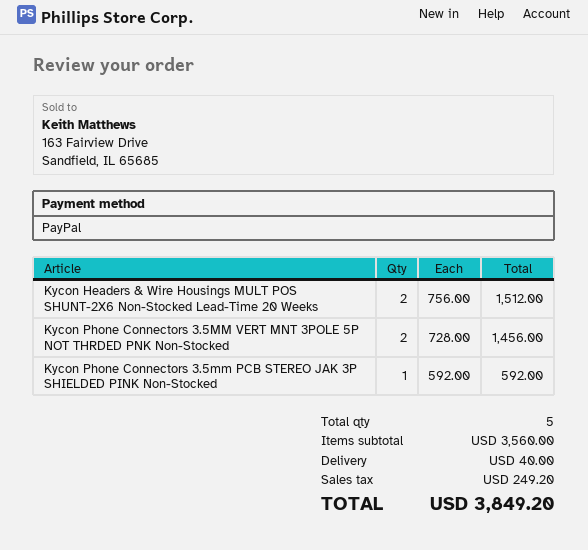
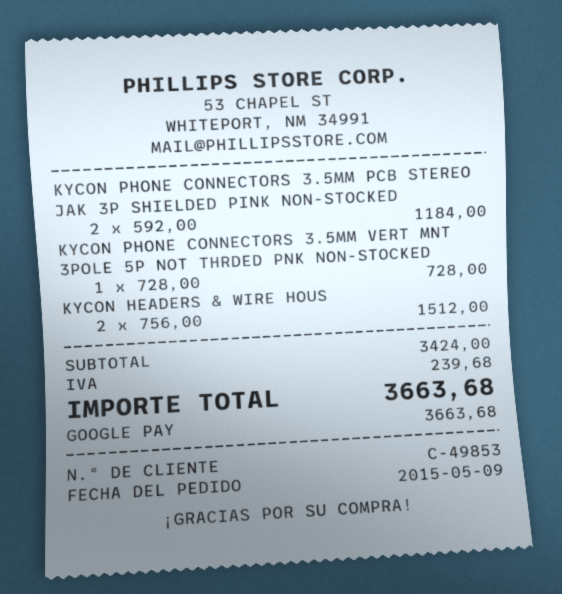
payment method: PayPal -> Google Pay
Kycon Phone Connectors 3.5MM VERT MNT 3POLE 5P NOT THRDED PNK Non-Stocked: 2 x 728.00 = 1456.00 -> 1 x 728.00 = 728.00
Kycon Phone Connectors 3.5mm PCB STEREO JAK 3P SHIELDED PINK Non-Stocked: 1 x 592.00 = 592.00 -> 2 x 592.00 = 1184.00
subtotal: 3560.00 -> 3424.00
shipping: 40.00 -> none
tax: 249.20 -> 239.68
total: 3849.20 -> 3663.68

